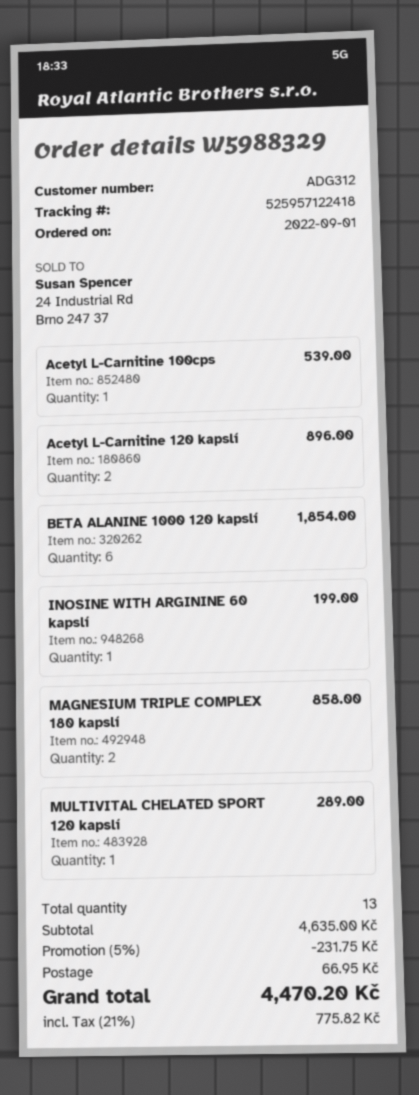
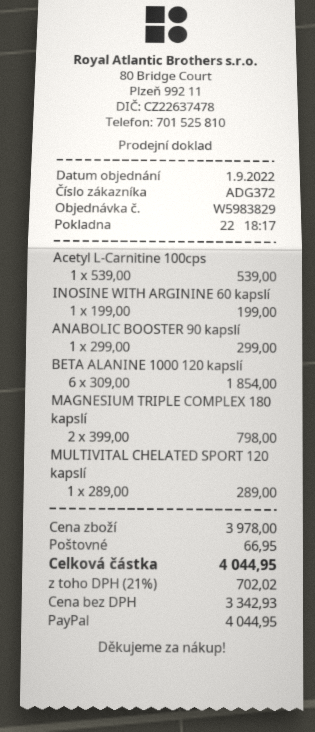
order number: W5988329 -> W5983829
customer number: ADG312 -> ADG372
Acetyl L-Carnitine 120 kapslí: 2 for 896.00 -> none
MAGNESIUM TRIPLE COMPLEX 180 kapslí: 2 for 858.00 -> 2 for 798.00
ANABOLIC BOOSTER 90 kapslí: none -> 1 for 299.00
subtotal: 4635.00 -> 3978.00
discount: 5% = 231.75 -> none
tax: 21% = 775.82 -> 21% = 702.02
total: 4470.20 -> 4044.95

